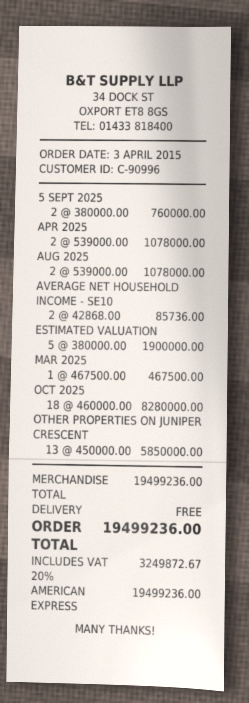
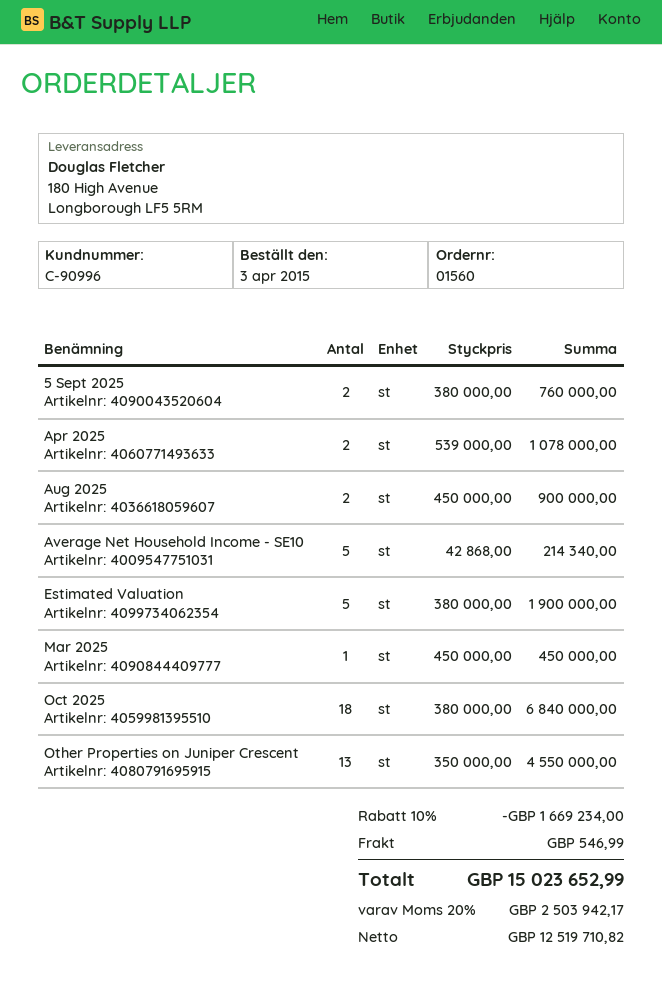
AUG 2025: 2 x 539000.00 = 1078000.00 -> 2 x 450000.00 = 900000.00
AVERAGE NET HOUSEHOLD INCOME - SE10: 2 x 42868.00 = 85736.00 -> 5 x 42868.00 = 214340.00
MAR 2025: 1 x 467500.00 = 467500.00 -> 1 x 450000.00 = 450000.00
OCT 2025: 18 x 460000.00 = 8280000.00 -> 18 x 380000.00 = 6840000.00
OTHER PROPERTIES ON JUNIPER CRESCENT: 13 x 450000.00 = 5850000.00 -> 13 x 350000.00 = 4550000.00
discount: none -> 10% = 1669234.00
shipping: 0.00 -> 546.99
tax: 20% = 3249872.67 -> 20% = 2503942.17
total: 19499236.00 -> 15023652.99

